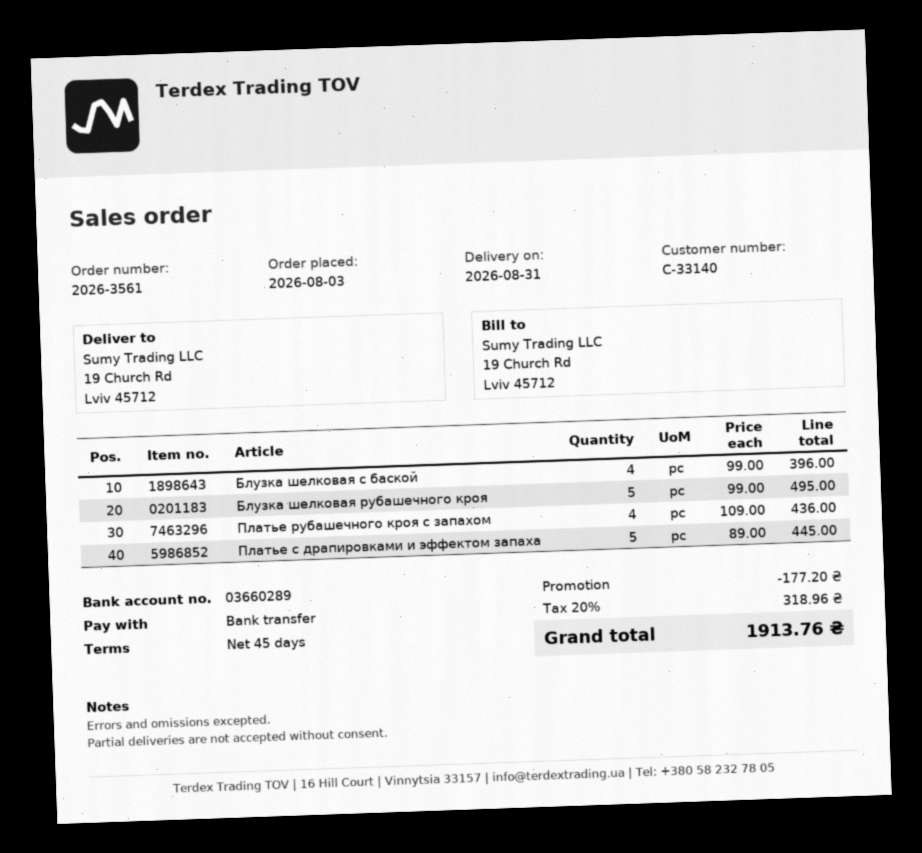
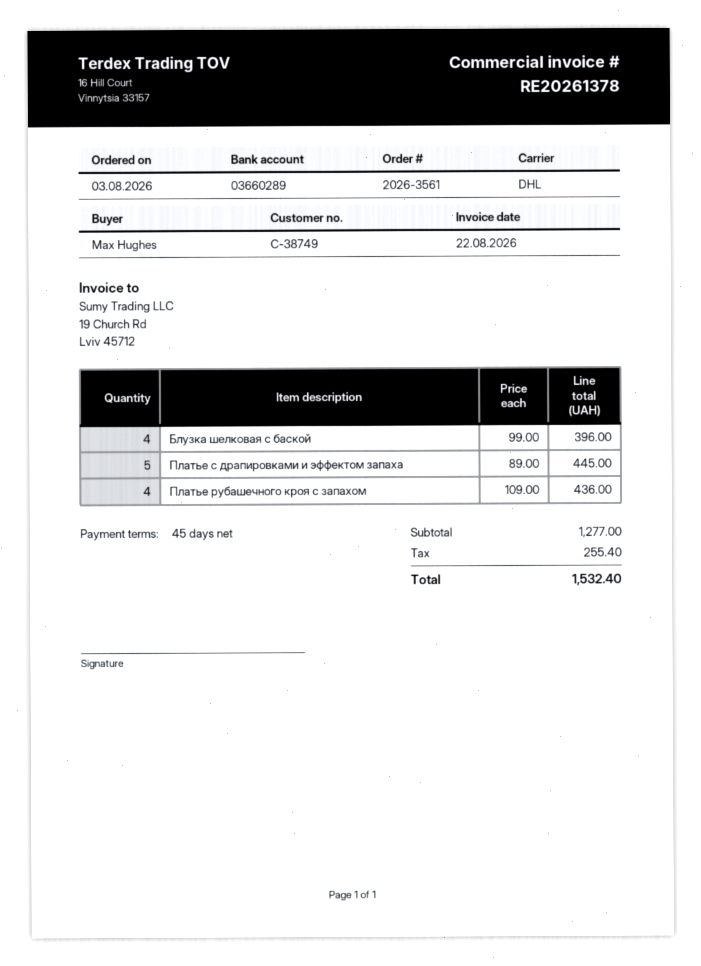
customer number: C-33140 -> C-38749
Блузка шелковая рубашечного кроя: 5 x 99.00 = 495.00 -> none
discount: 177.20 -> none
tax: 318.96 -> 255.40
total: 1913.76 -> 1532.40

